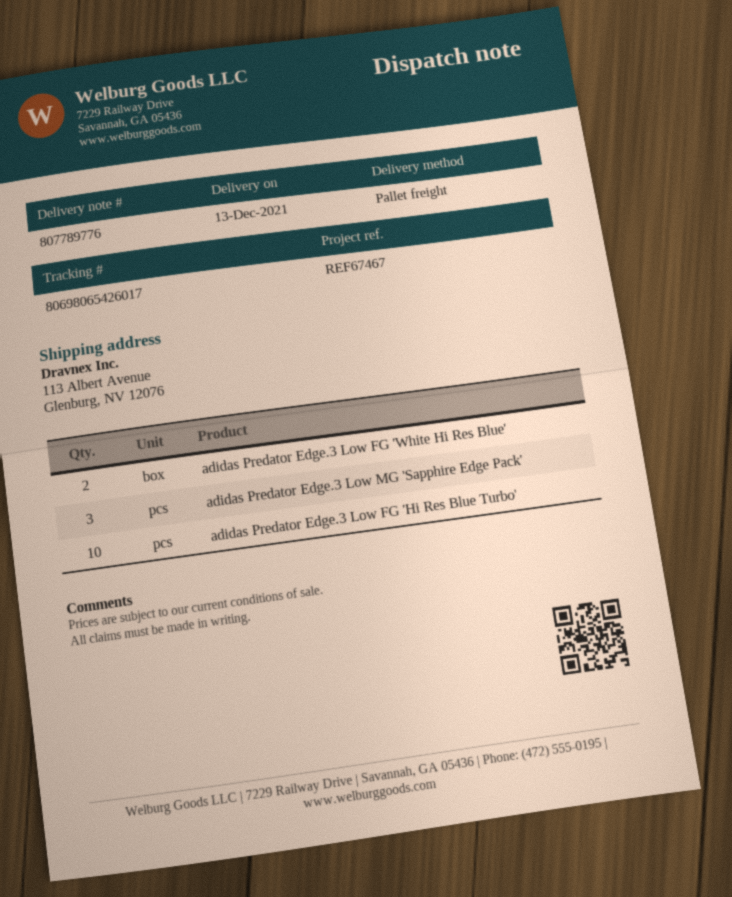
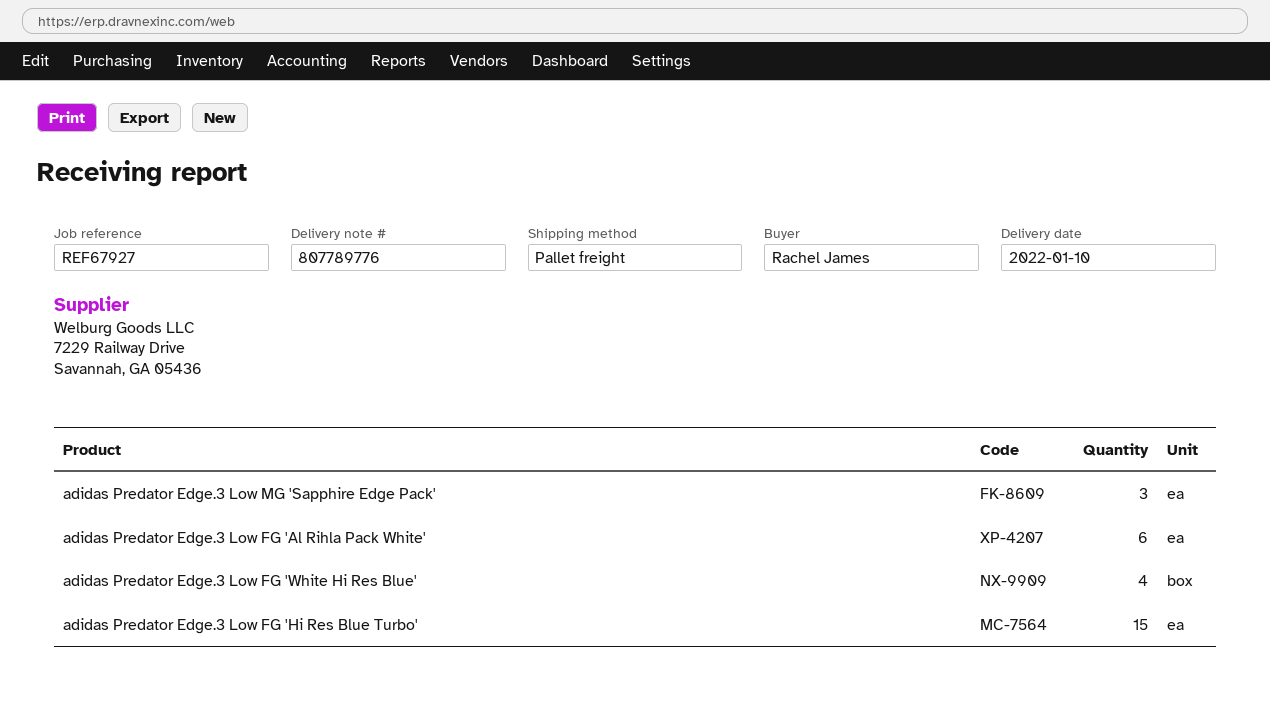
delivery date: 2021-12-13 -> 2022-01-10
reference: REF67467 -> REF67927
adidas Predator Edge.3 Low FG 'White Hi Res Blue': 2 -> 4
adidas Predator Edge.3 Low FG 'Hi Res Blue Turbo': 10 -> 15
adidas Predator Edge.3 Low FG 'Al Rihla Pack White': none -> 6

